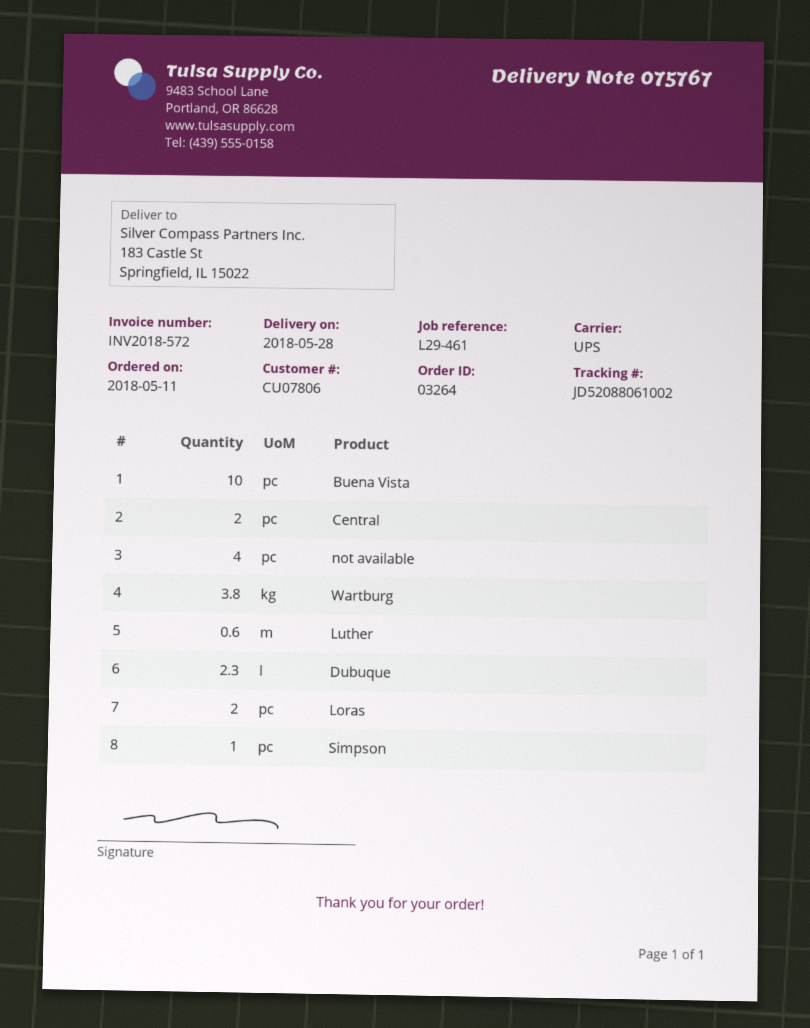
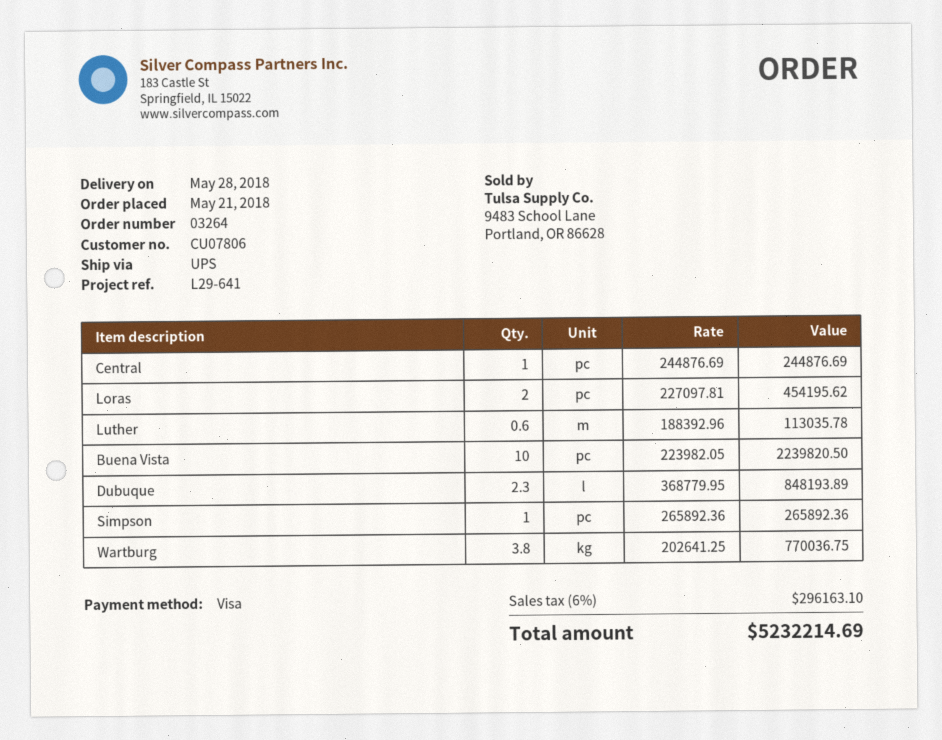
order date: 2018-05-11 -> 2018-05-21
reference: L29-461 -> L29-641
Central: 2 -> 1
not available: 4 -> none

